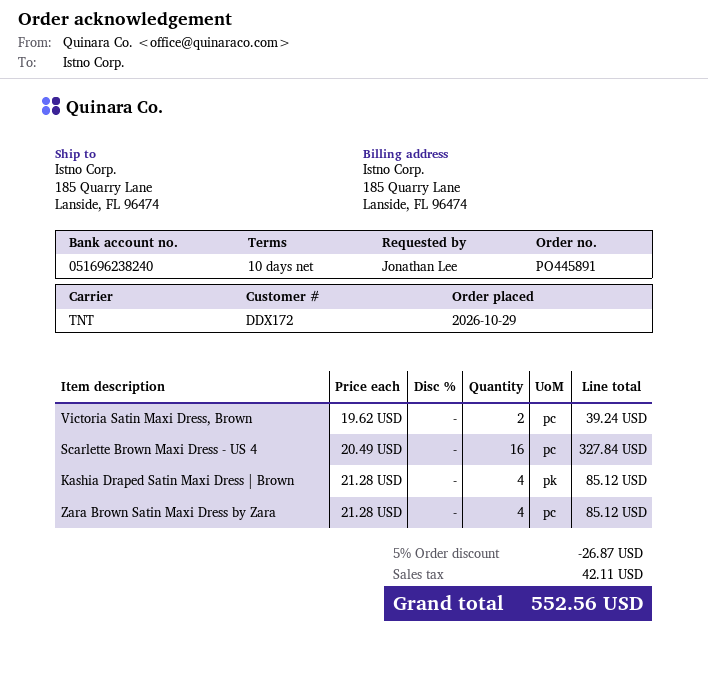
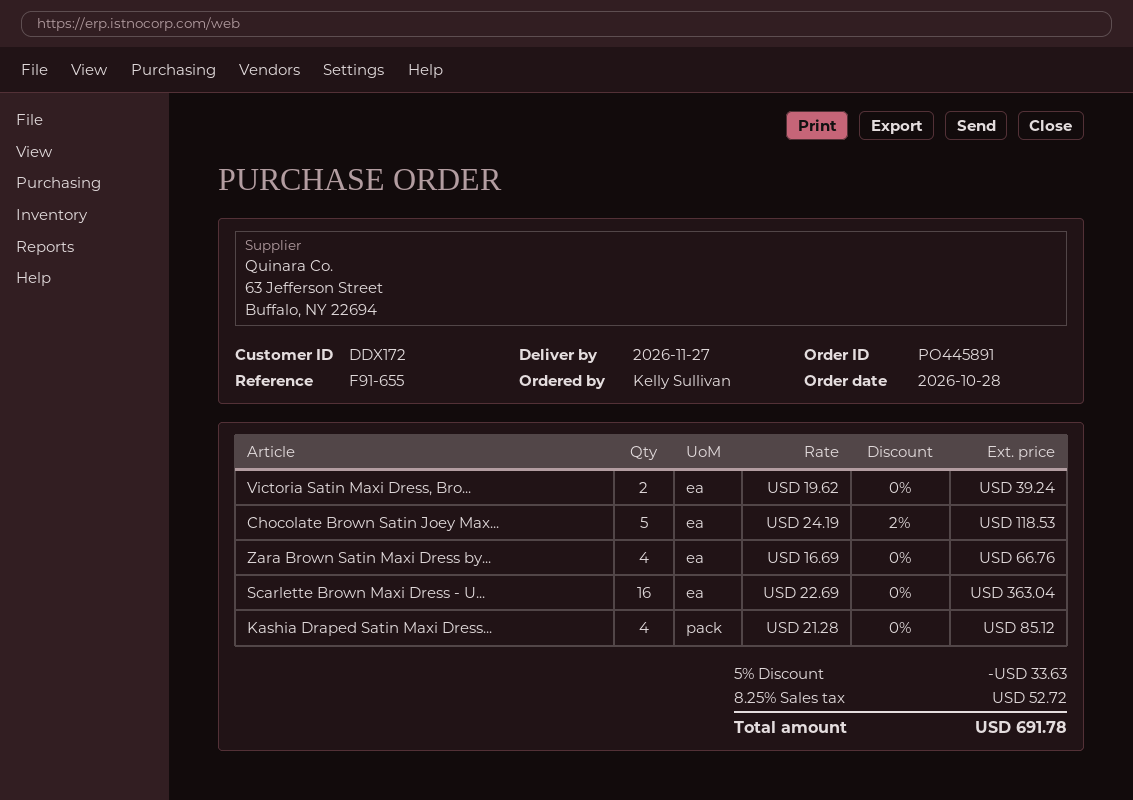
order date: 2026-10-29 -> 2026-10-28
ordered by: Jonathan Lee -> Kelly Sullivan
Scarlette Brown Maxi Dress - US 4: 16 x 20.49 = 327.84 -> 16 x 22.69 = 363.04
Zara Brown Satin Maxi Dress by Zara: 4 x 21.28 = 85.12 -> 4 x 16.69 = 66.76
Chocolate Brown Satin Joey Max...: none -> 5 x 24.19 - 2% = 118.53
discount: 5% = 26.87 -> 5% = 33.63
tax: 42.11 -> 52.72
total: 552.56 -> 691.78

